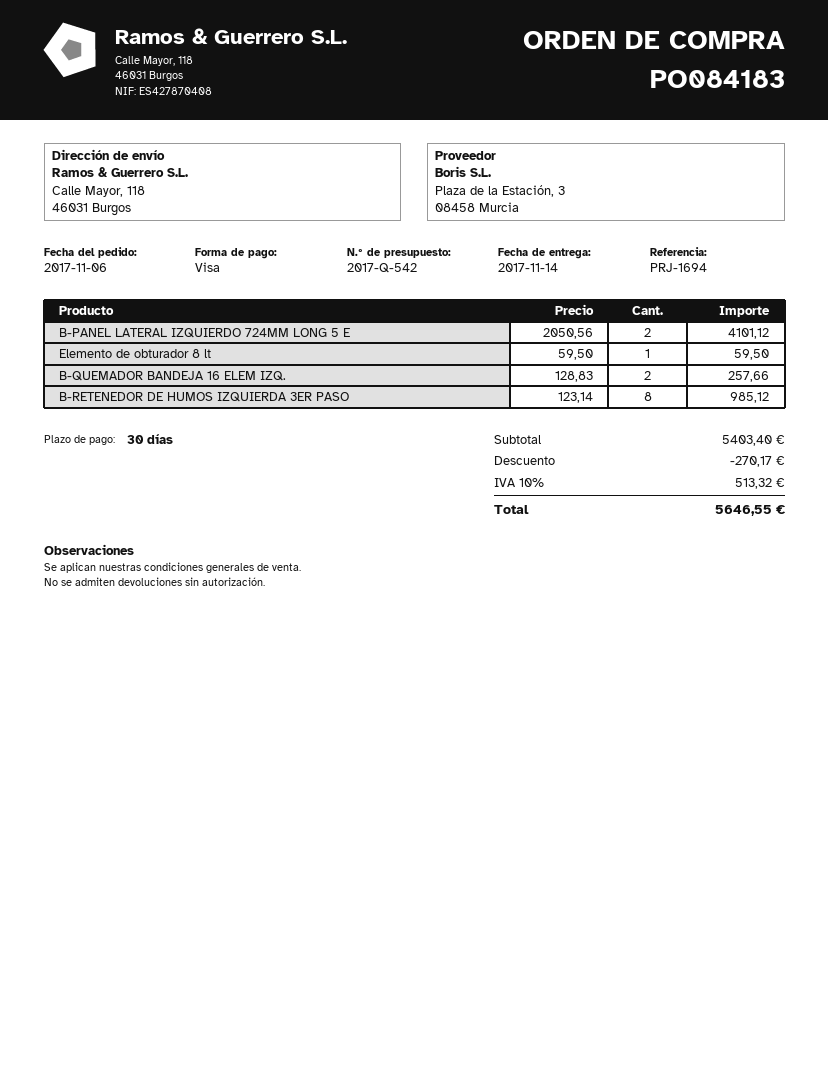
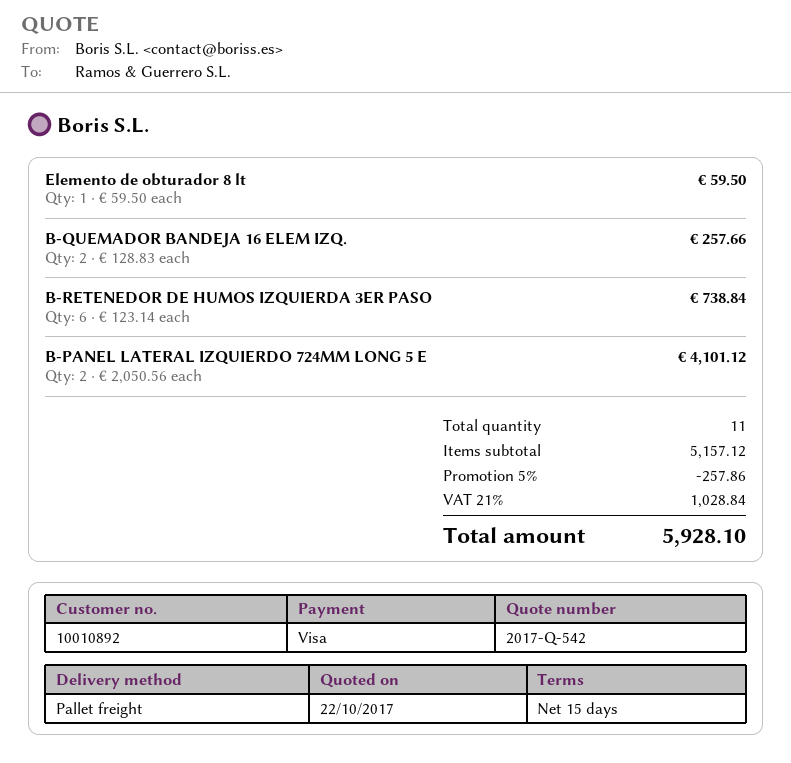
payment terms: 30 days -> 15 days
B-RETENEDOR DE HUMOS IZQUIERDA 3ER PASO: 8 x 123.14 = 985.12 -> 6 x 123.14 = 738.84
subtotal: 5403.40 -> 5157.12
discount: 270.17 -> 257.86
tax: 10% = 513.32 -> 21% = 1028.84
total: 5646.55 -> 5928.10

